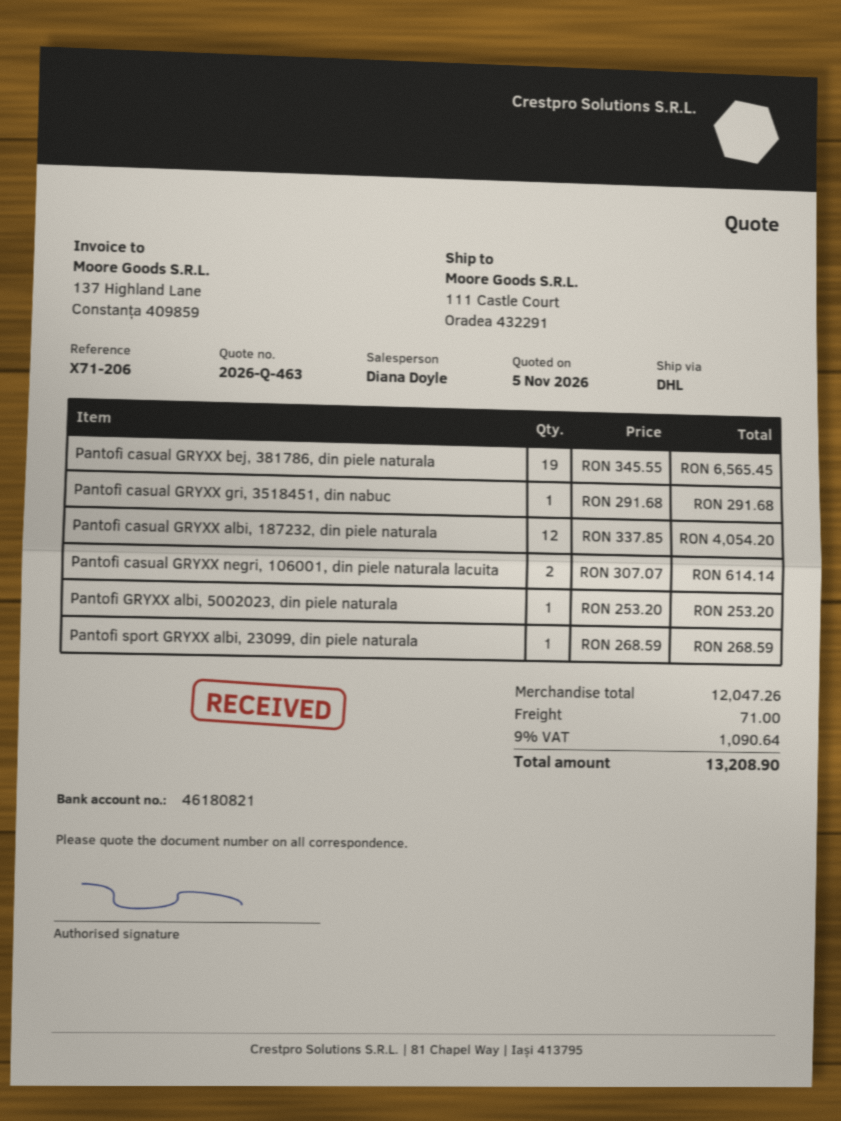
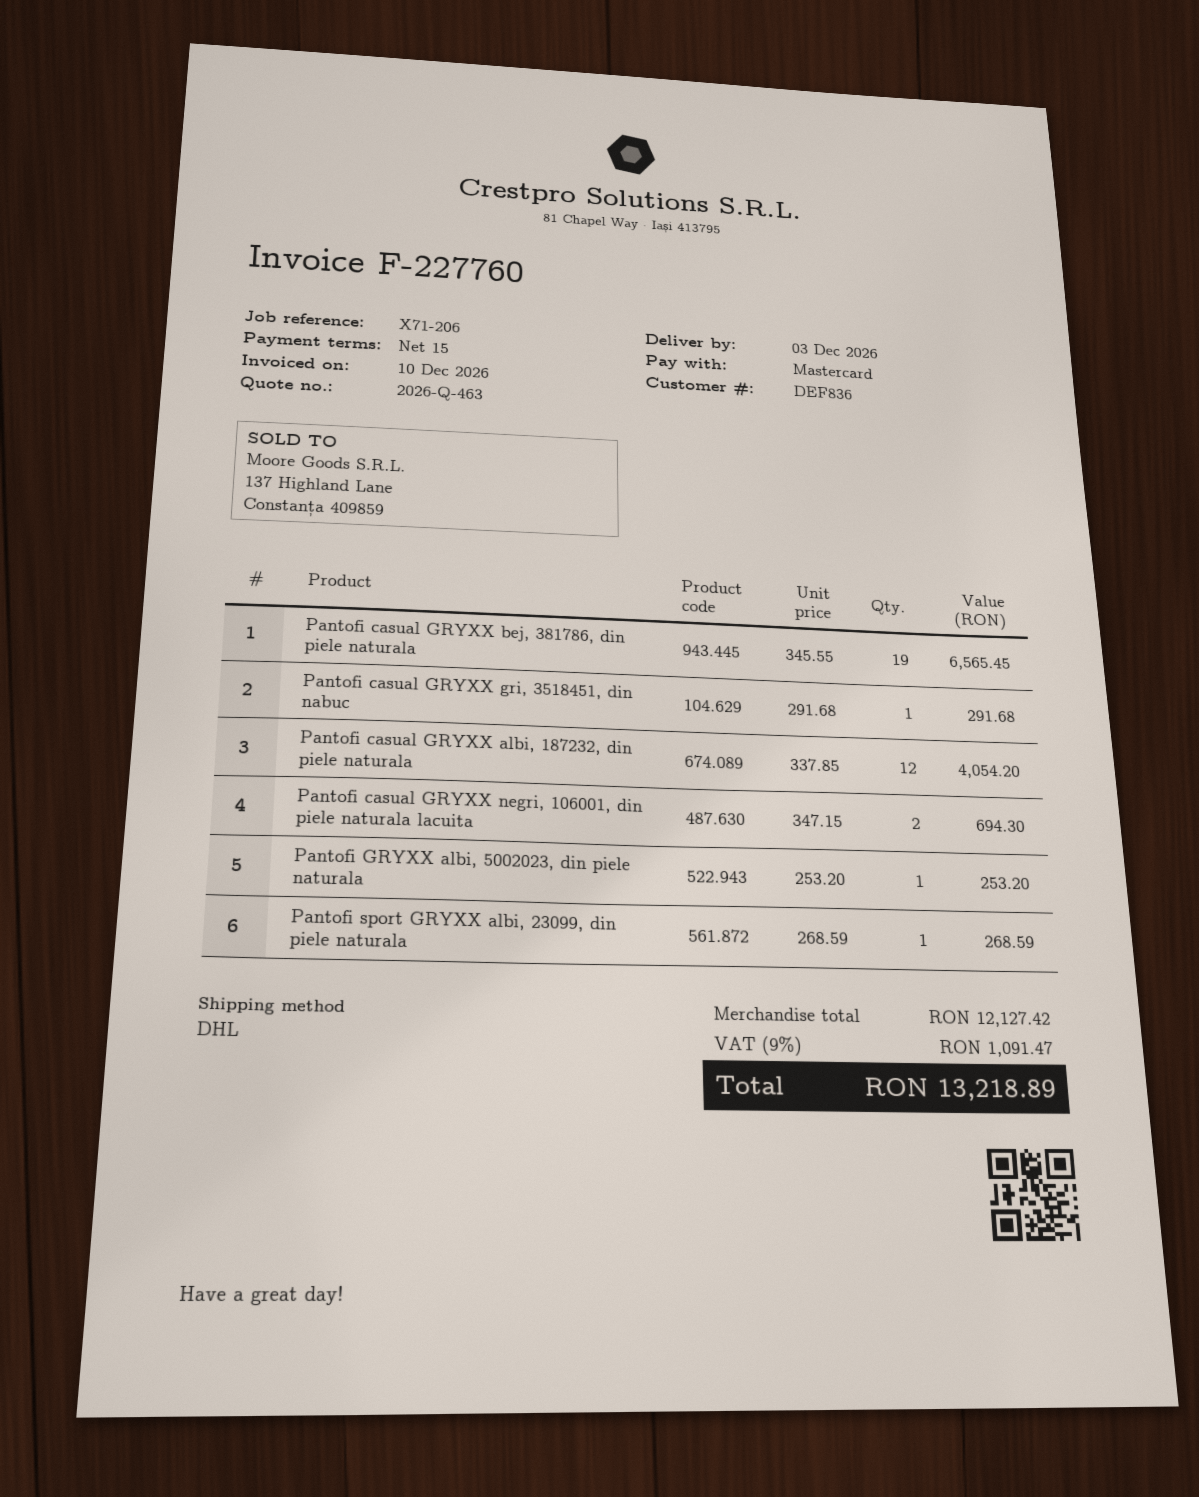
Pantofi casual GRYXX negri, 106001, din piele naturala lacuita: 2 x 307.07 = 614.14 -> 2 x 347.15 = 694.30
subtotal: 12047.26 -> 12127.42
shipping: 71.00 -> none
tax: 9% = 1090.64 -> 9% = 1091.47
total: 13208.90 -> 13218.89

